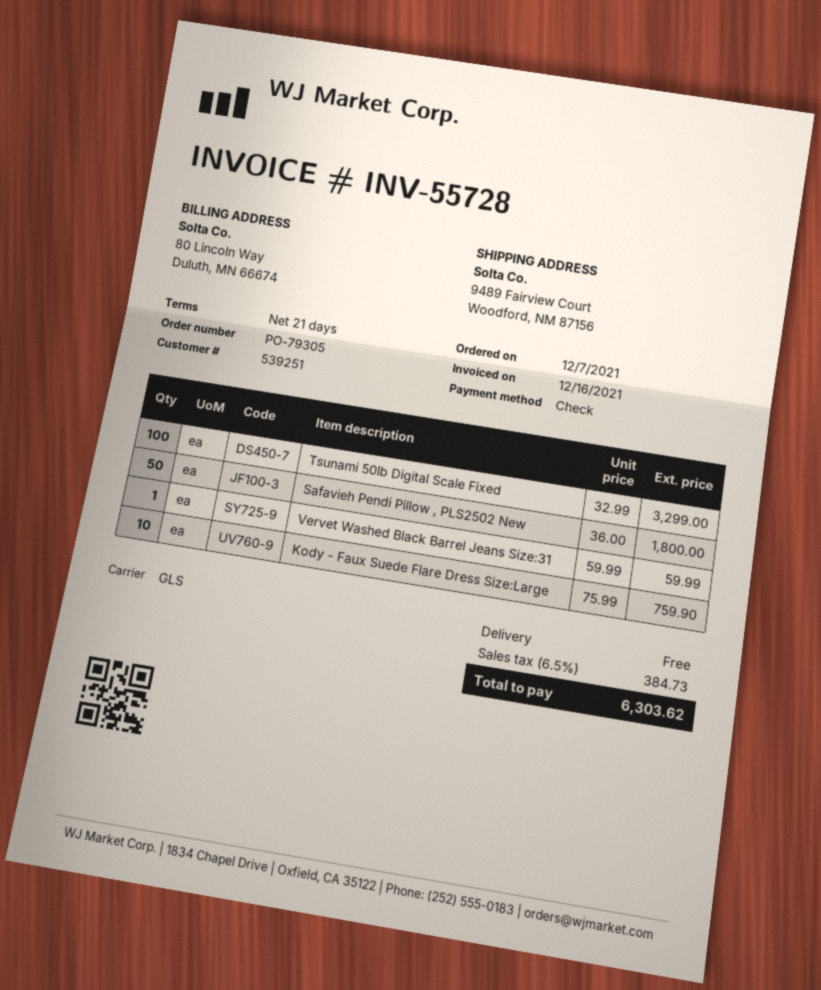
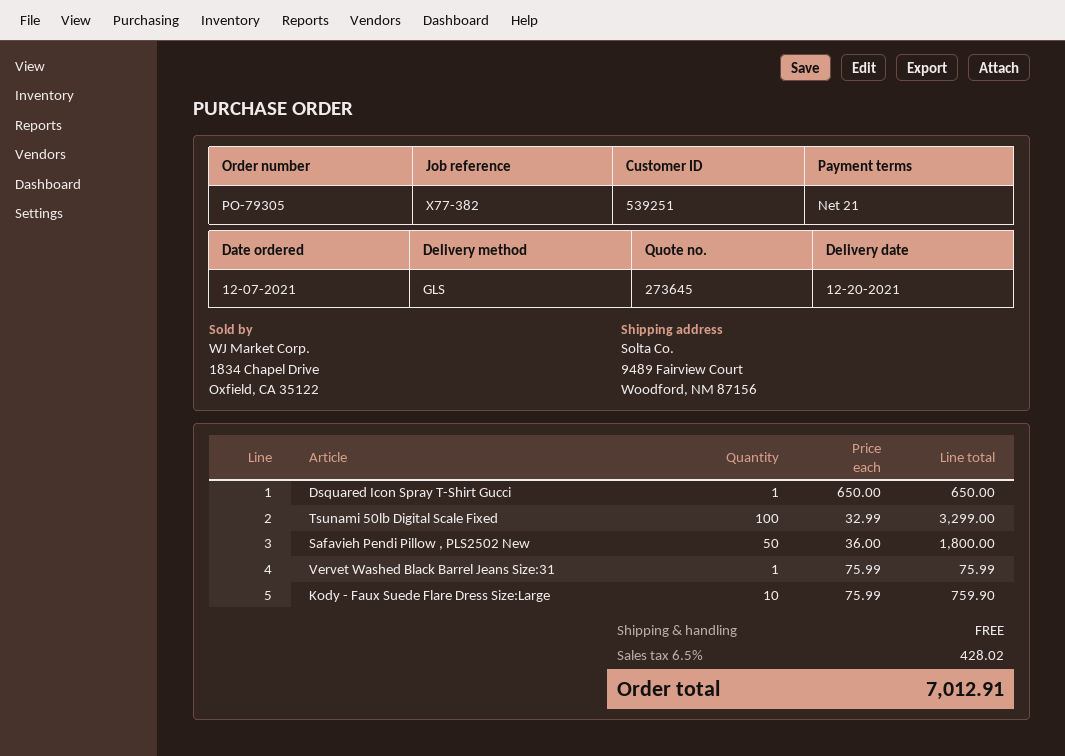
Vervet Washed Black Barrel Jeans Size:31: 1 x 59.99 = 59.99 -> 1 x 75.99 = 75.99
Dsquared Icon Spray T-Shirt Gucci: none -> 1 x 650.00 = 650.00
tax: 6.5% = 384.73 -> 6.5% = 428.02
total: 6303.62 -> 7012.91

